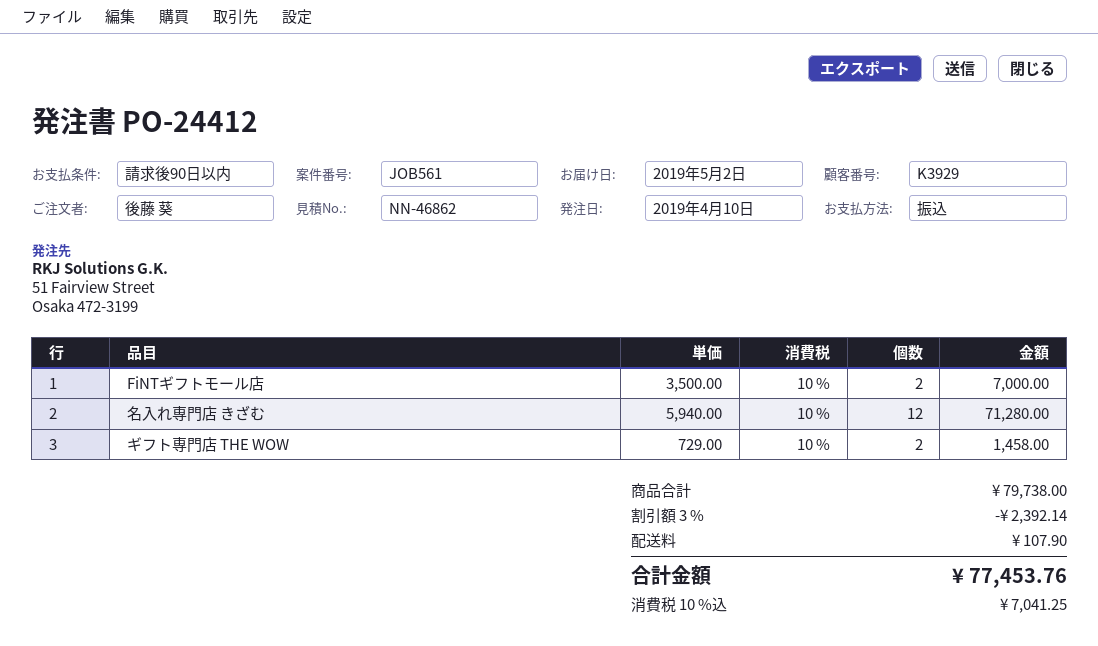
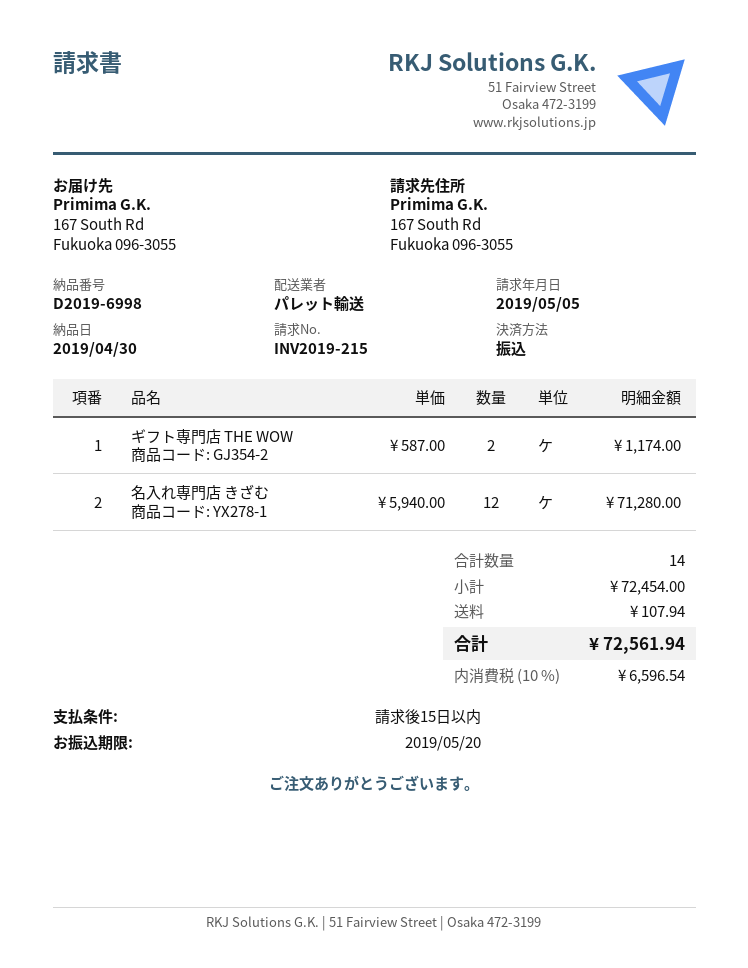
delivery date: 2019-05-02 -> 2019-04-30
payment terms: 90 days -> 15 days
FiNTギフトモール店: 2 x 3500.00 = 7000.00 -> none
ギフト専門店 THE WOW: 2 x 729.00 = 1458.00 -> 2 x 587.00 = 1174.00
subtotal: 79738.00 -> 72454.00
discount: 3% = 2392.14 -> none
shipping: 107.90 -> 107.94
tax: 10% = 7041.25 -> 10% = 6596.54
total: 77453.76 -> 72561.94

